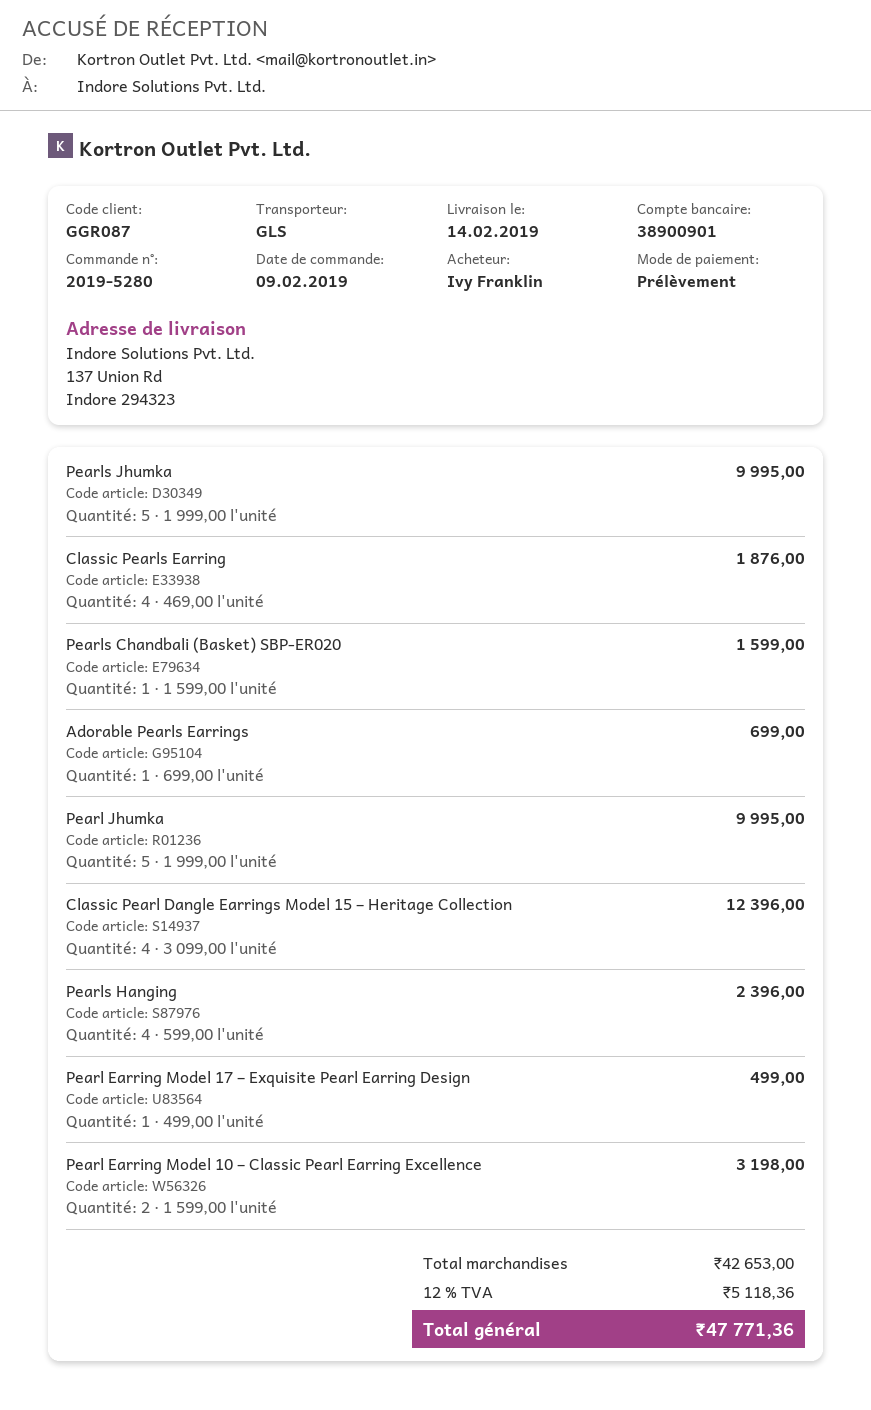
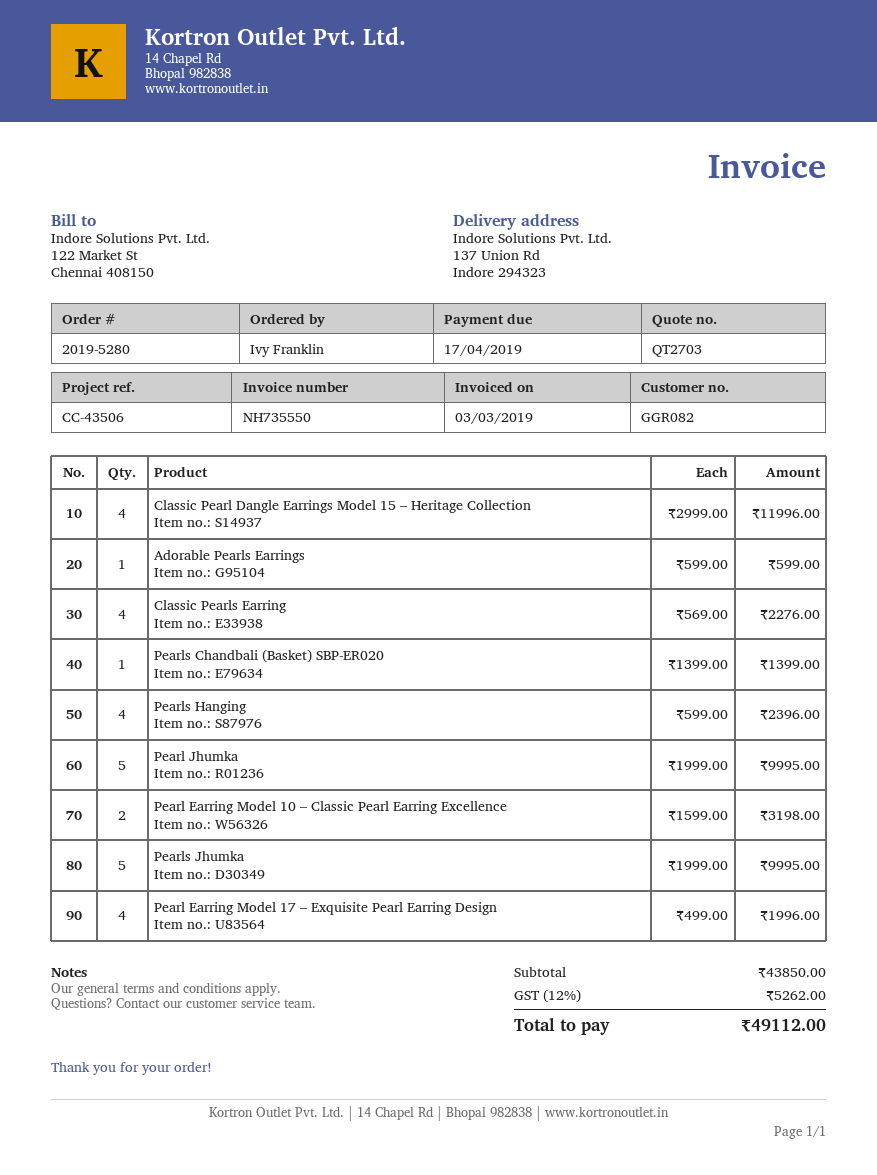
customer number: GGR087 -> GGR082
Classic Pearls Earring: 4 x 469.00 = 1876.00 -> 4 x 569.00 = 2276.00
Pearls Chandbali (Basket) SBP-ER020: 1 x 1599.00 = 1599.00 -> 1 x 1399.00 = 1399.00
Adorable Pearls Earrings: 1 x 699.00 = 699.00 -> 1 x 599.00 = 599.00
Classic Pearl Dangle Earrings Model 15 – Heritage Collection: 4 x 3099.00 = 12396.00 -> 4 x 2999.00 = 11996.00
Pearl Earring Model 17 – Exquisite Pearl Earring Design: 1 x 499.00 = 499.00 -> 4 x 499.00 = 1996.00
subtotal: 42653.00 -> 43850.00
tax: 12% = 5118.36 -> 12% = 5262.00
total: 47771.36 -> 49112.00

